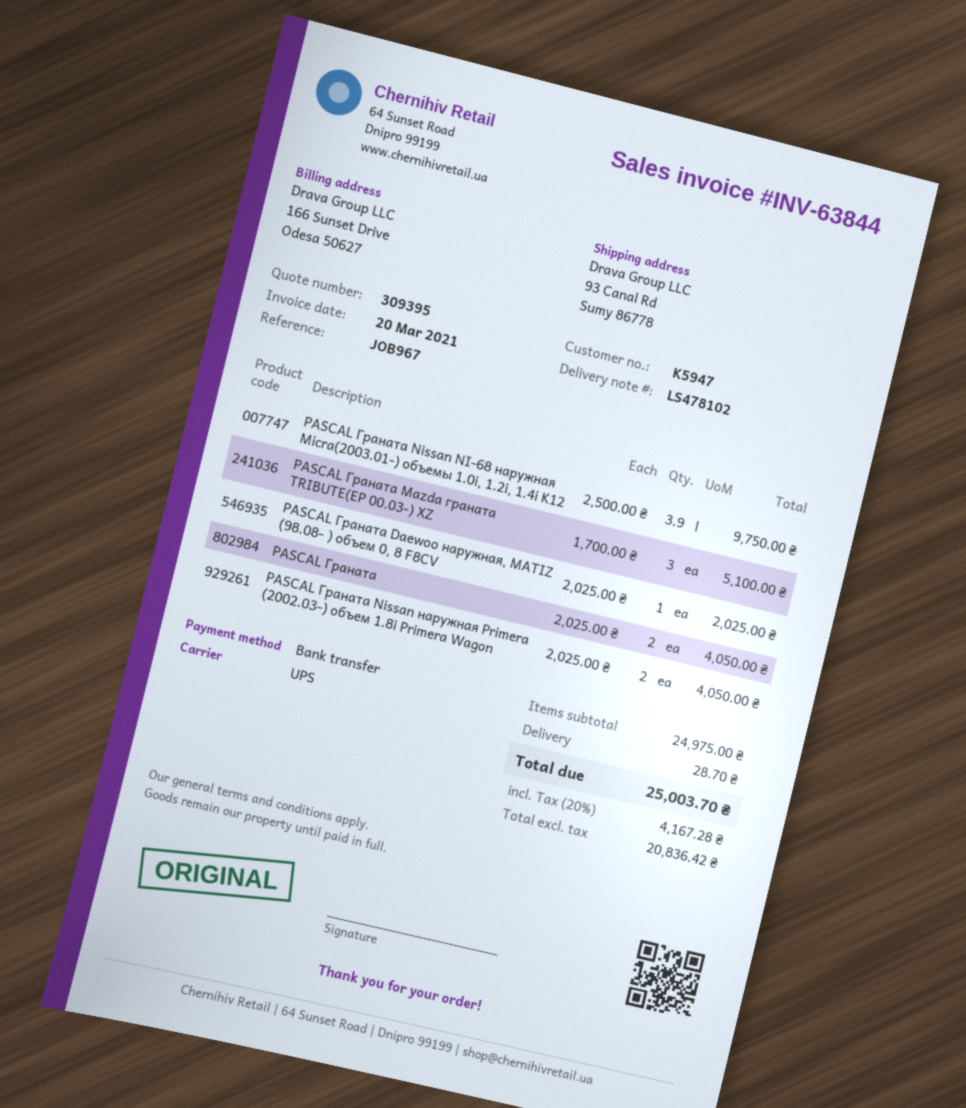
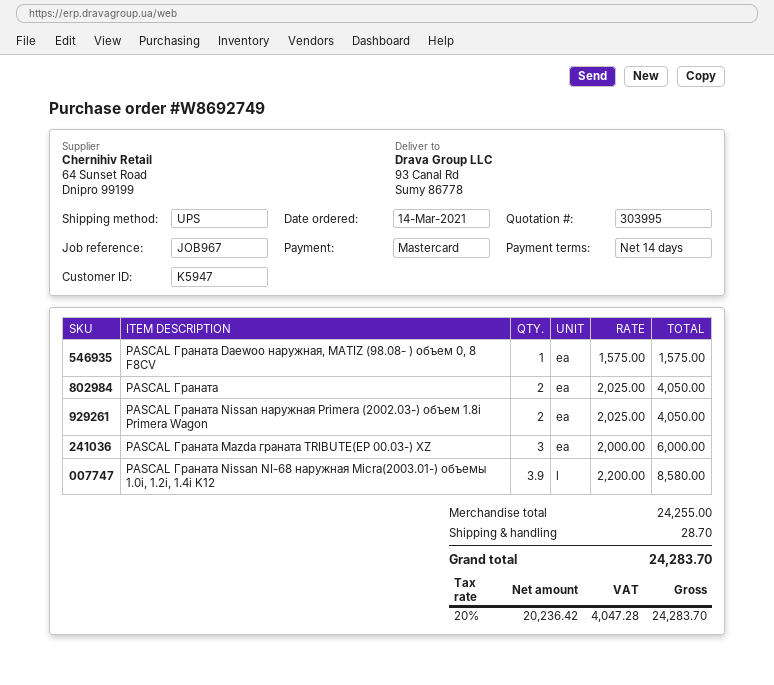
quote number: 309395 -> 303995
payment method: bank transfer -> Mastercard
PASCAL Граната Nissan NI-68 наружная Micra(2003.01-) объемы 1.0i, 1.2i, 1.4i K12: 3.9 x 2500.00 = 9750.00 -> 3.9 x 2200.00 = 8580.00
PASCAL Граната Mazda граната TRIBUTE(EP 00.03-) XZ: 3 x 1700.00 = 5100.00 -> 3 x 2000.00 = 6000.00
PASCAL Граната Daewoo наружная, MATIZ (98.08- ) объем 0, 8 F8CV: 1 x 2025.00 = 2025.00 -> 1 x 1575.00 = 1575.00
subtotal: 24975.00 -> 24255.00
net: 20836.42 -> 20236.42
tax: 20% = 4167.28 -> 20% = 4047.28
total: 25003.70 -> 24283.70

